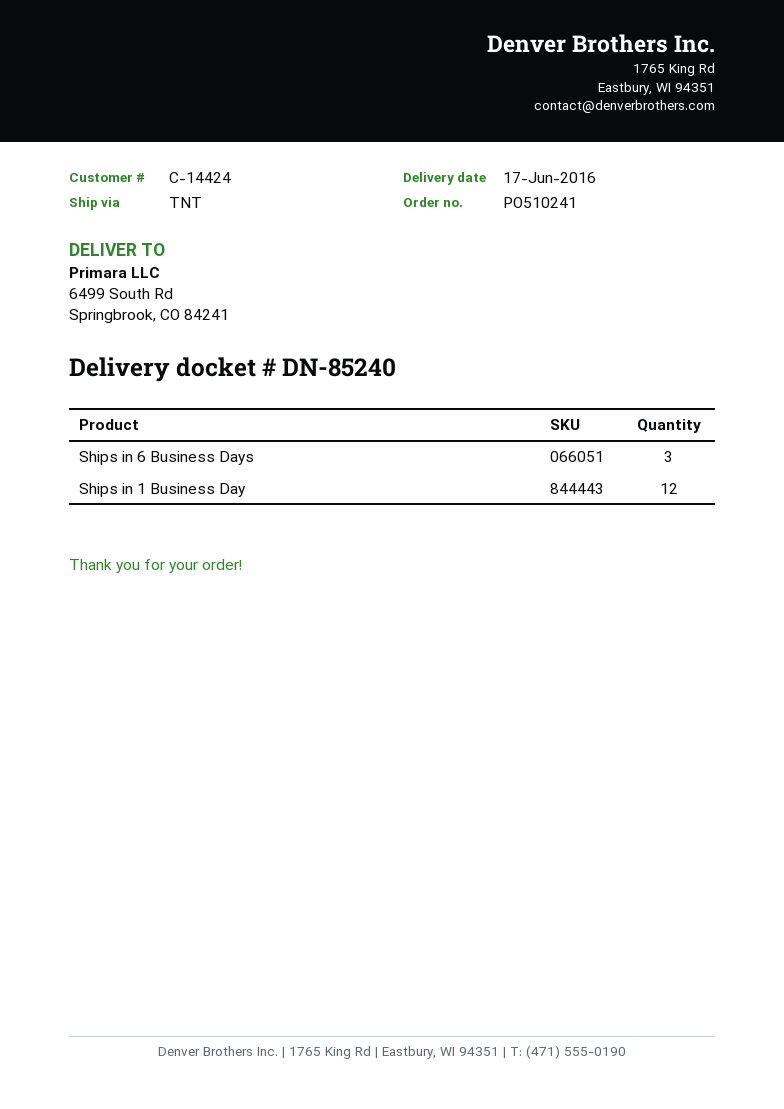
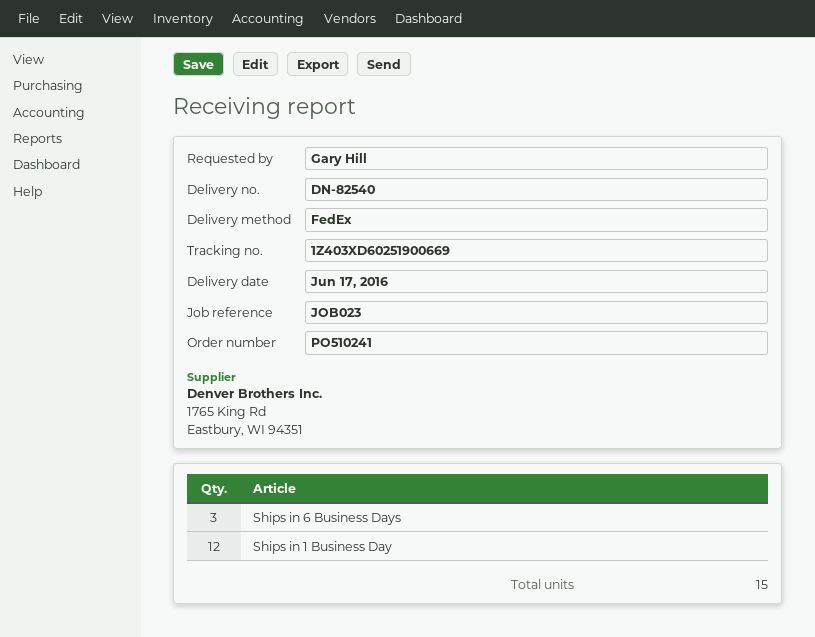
delivery note number: DN-85240 -> DN-82540
shipping method: TNT -> FedEx

